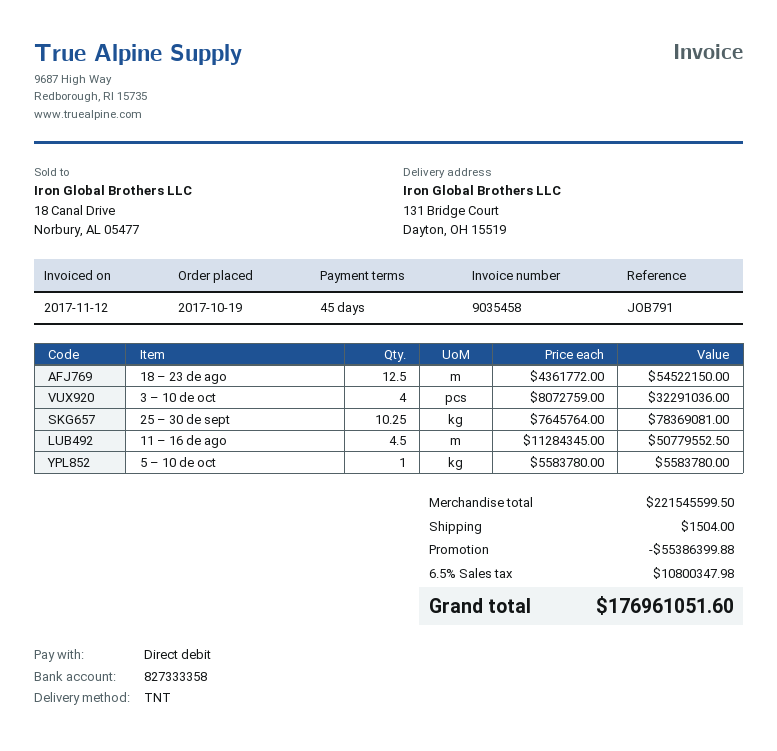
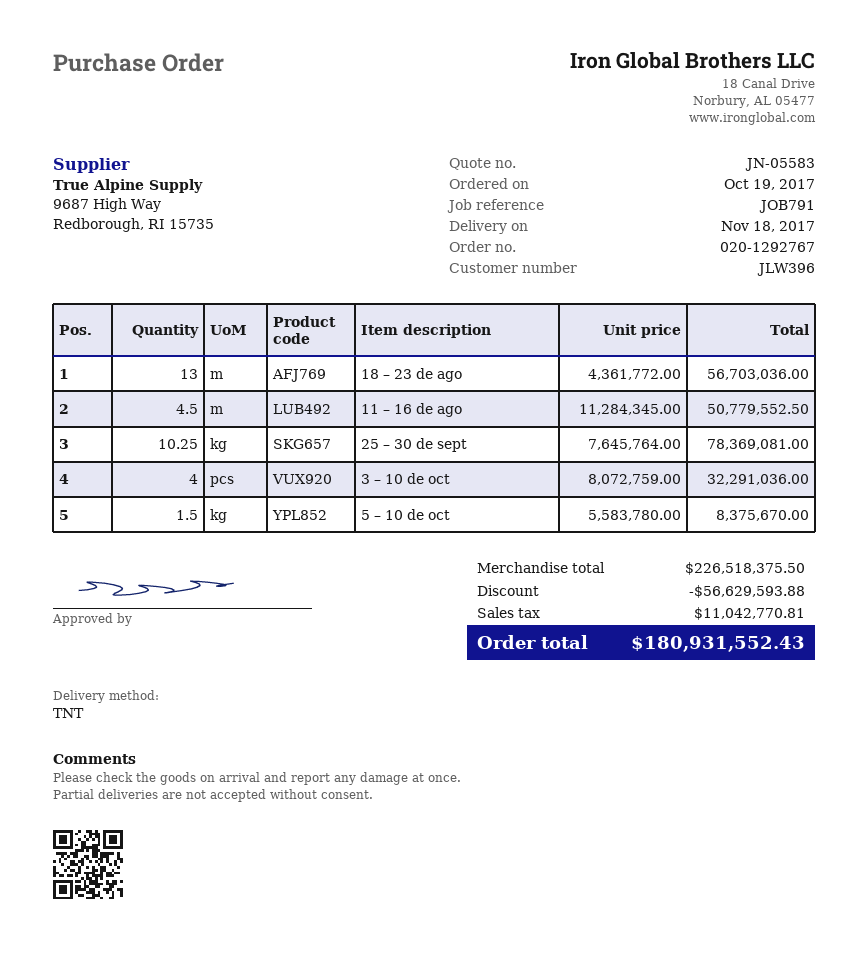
18 – 23 de ago: 12.5 x 4361772.00 = 54522150.00 -> 13 x 4361772.00 = 56703036.00
5 – 10 de oct: 1 x 5583780.00 = 5583780.00 -> 1.5 x 5583780.00 = 8375670.00
subtotal: 221545599.50 -> 226518375.50
discount: 55386399.88 -> 56629593.88
shipping: 1504.00 -> none
tax: 10800347.98 -> 11042770.81
total: 176961051.60 -> 180931552.43

